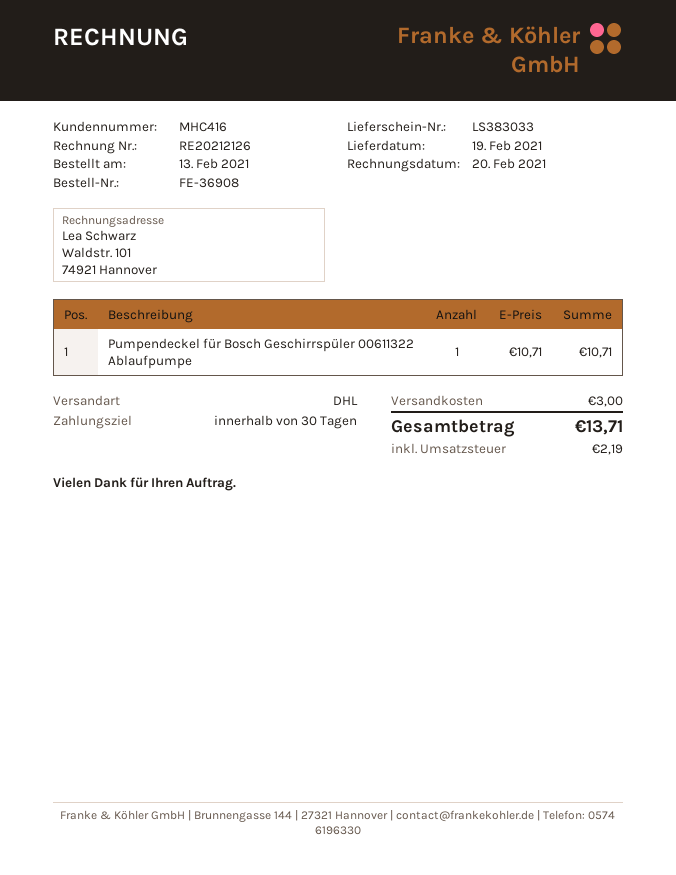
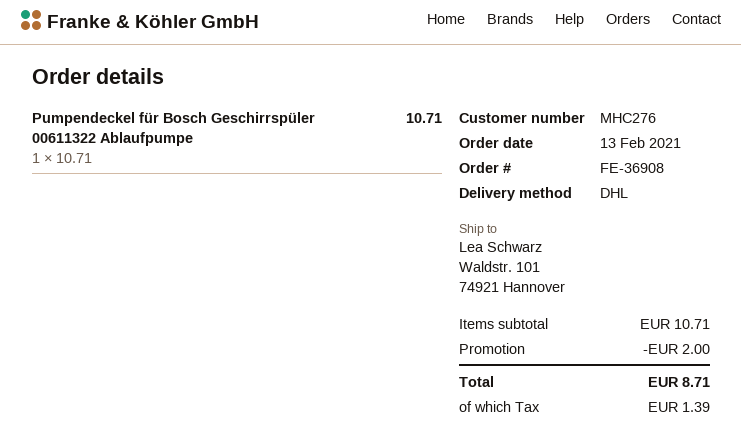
customer number: MHC416 -> MHC276
discount: none -> 2.00
shipping: 3.00 -> none
tax: 2.19 -> 1.39
total: 13.71 -> 8.71

